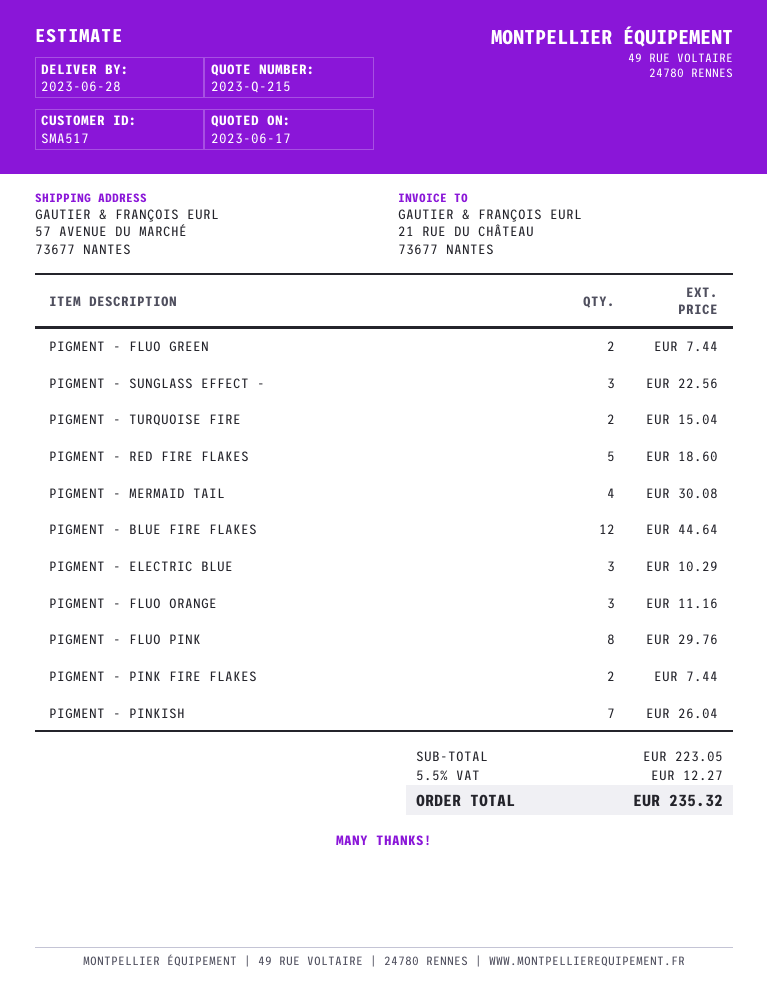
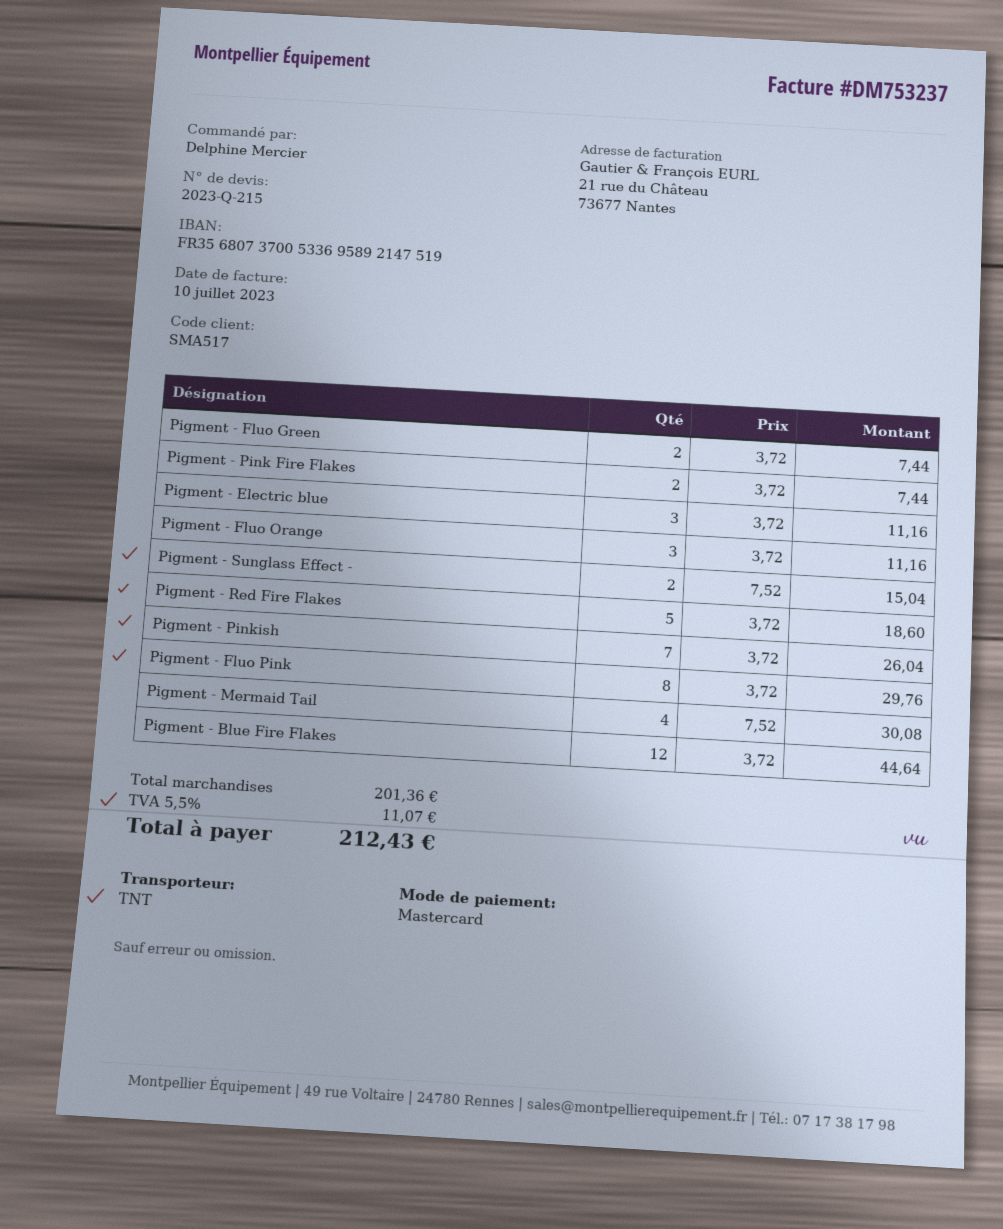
PIGMENT - SUNGLASS EFFECT -: 3 for 22.56 -> 2 for 15.04
PIGMENT - TURQUOISE FIRE: 2 for 15.04 -> none
PIGMENT - ELECTRIC BLUE: 3 for 10.29 -> 3 for 11.16
subtotal: 223.05 -> 201.36
tax: 5.5% = 12.27 -> 5.5% = 11.07
total: 235.32 -> 212.43

